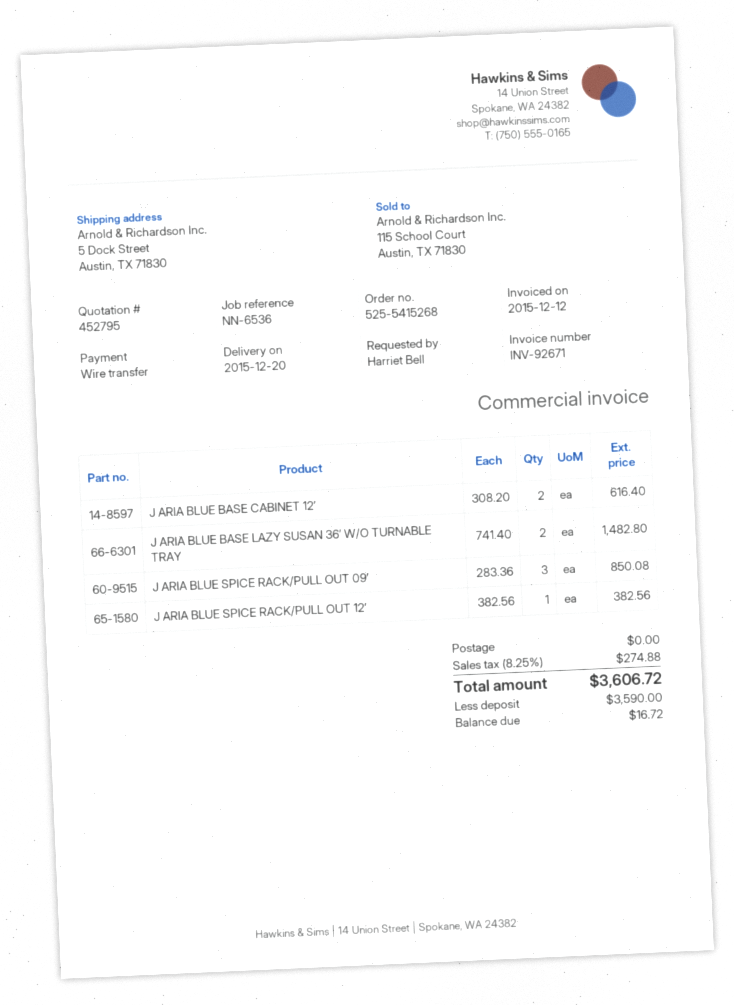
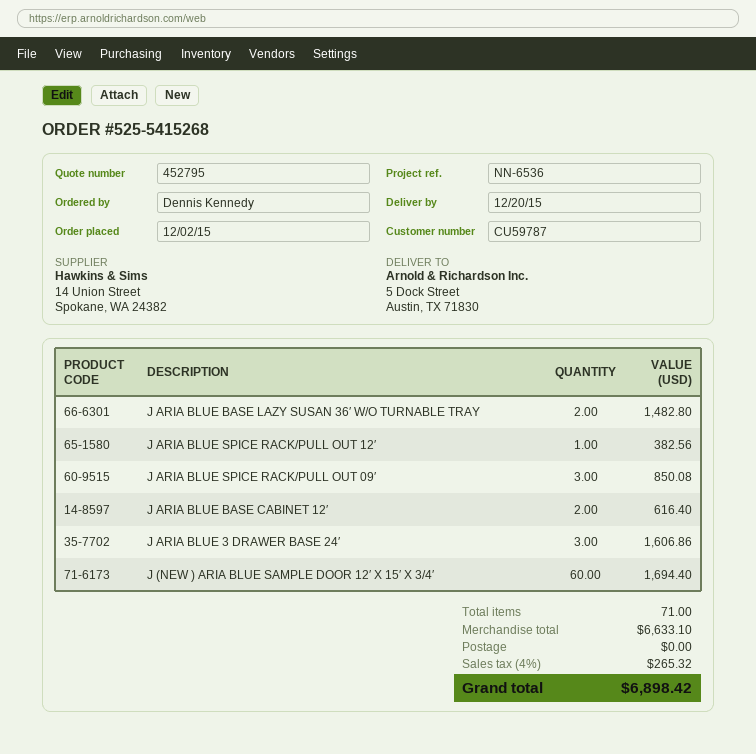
ordered by: Harriet Bell -> Dennis Kennedy
J ARIA BLUE 3 DRAWER BASE 24′: none -> 3 for 1606.86
J (NEW ) ARIA BLUE SAMPLE DOOR 12′ X 15′ X 3/4′: none -> 60 for 1694.40
tax: 8.25% = 274.88 -> 4% = 265.32
total: 3606.72 -> 6898.42

